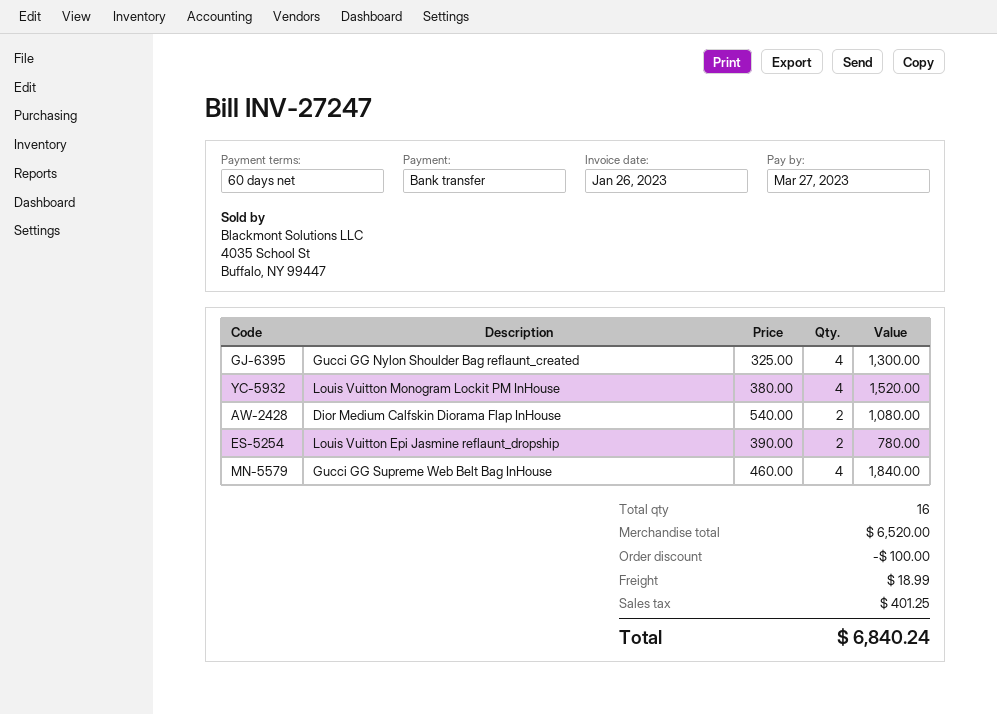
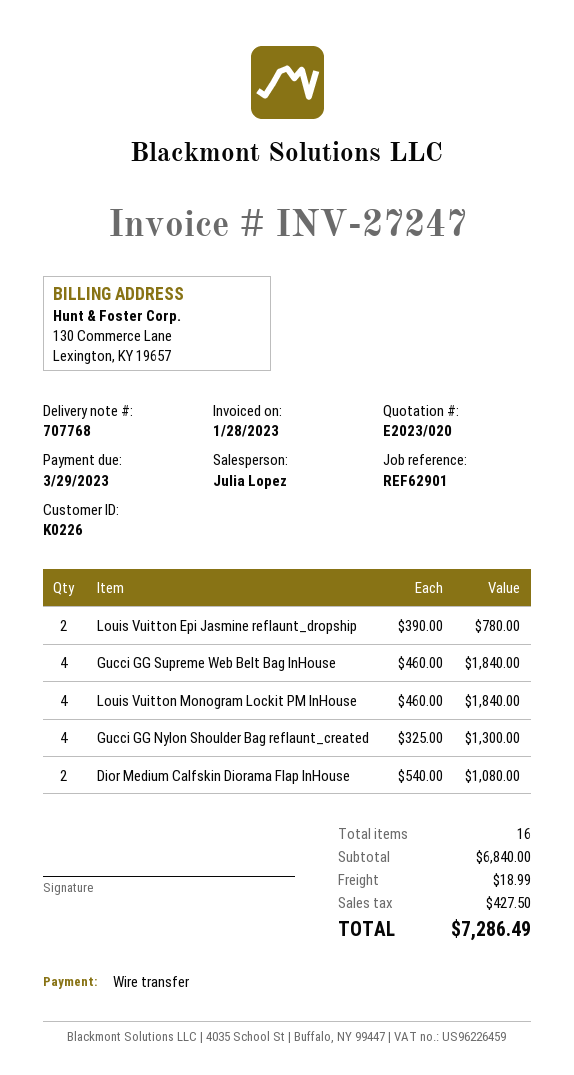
invoice date: 2023-01-26 -> 2023-01-28
due date: 2023-03-27 -> 2023-03-29
Louis Vuitton Monogram Lockit PM InHouse: 4 x 380.00 = 1520.00 -> 4 x 460.00 = 1840.00
subtotal: 6520.00 -> 6840.00
discount: 100.00 -> none
tax: 401.25 -> 427.50
total: 6840.24 -> 7286.49

